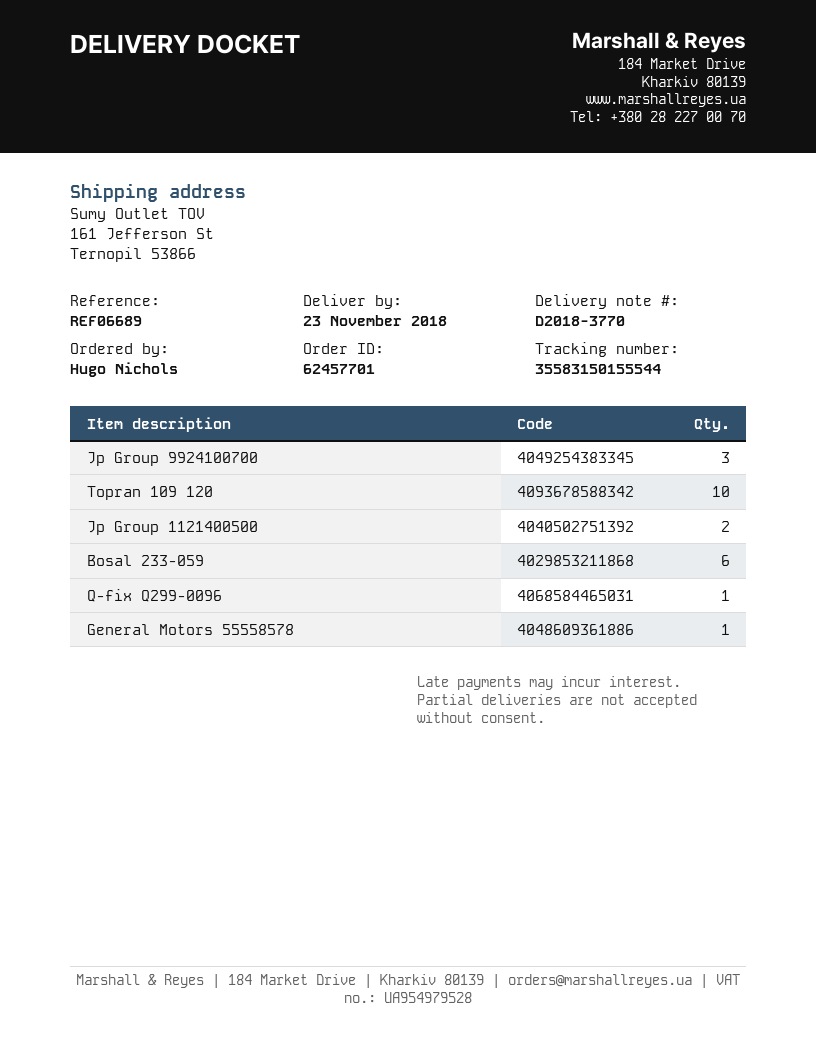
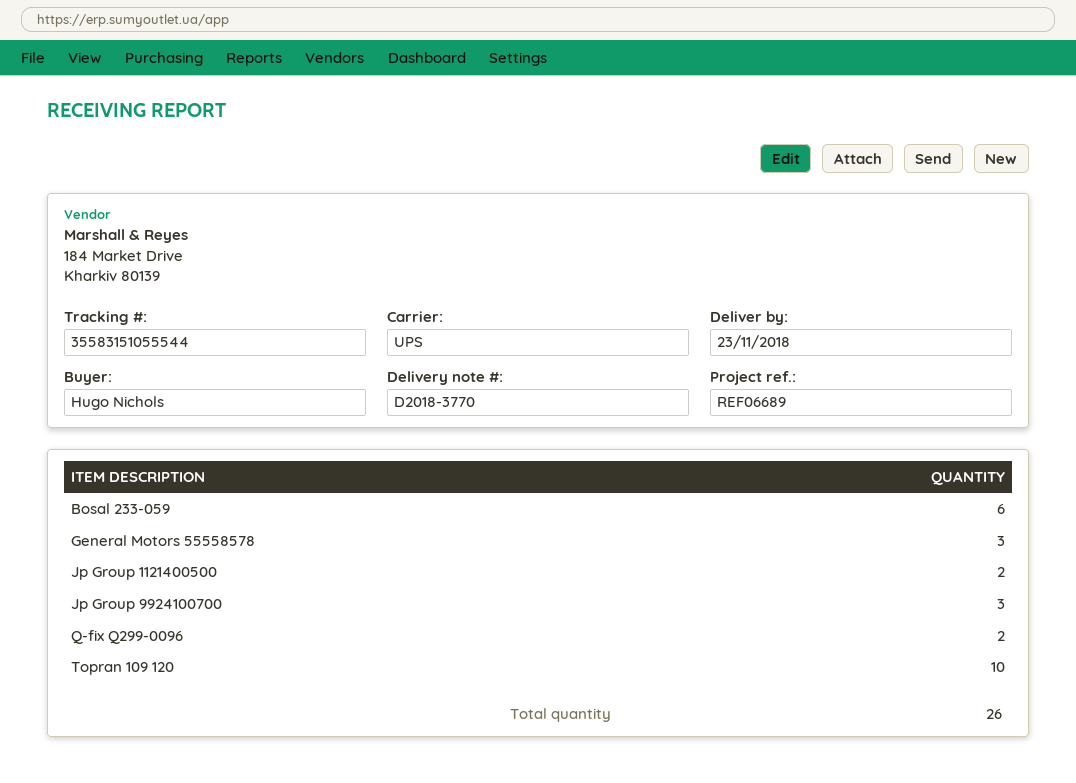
tracking number: 35583150155544 -> 35583151055544
Q-fix Q299-0096: 1 -> 2
General Motors 55558578: 1 -> 3

